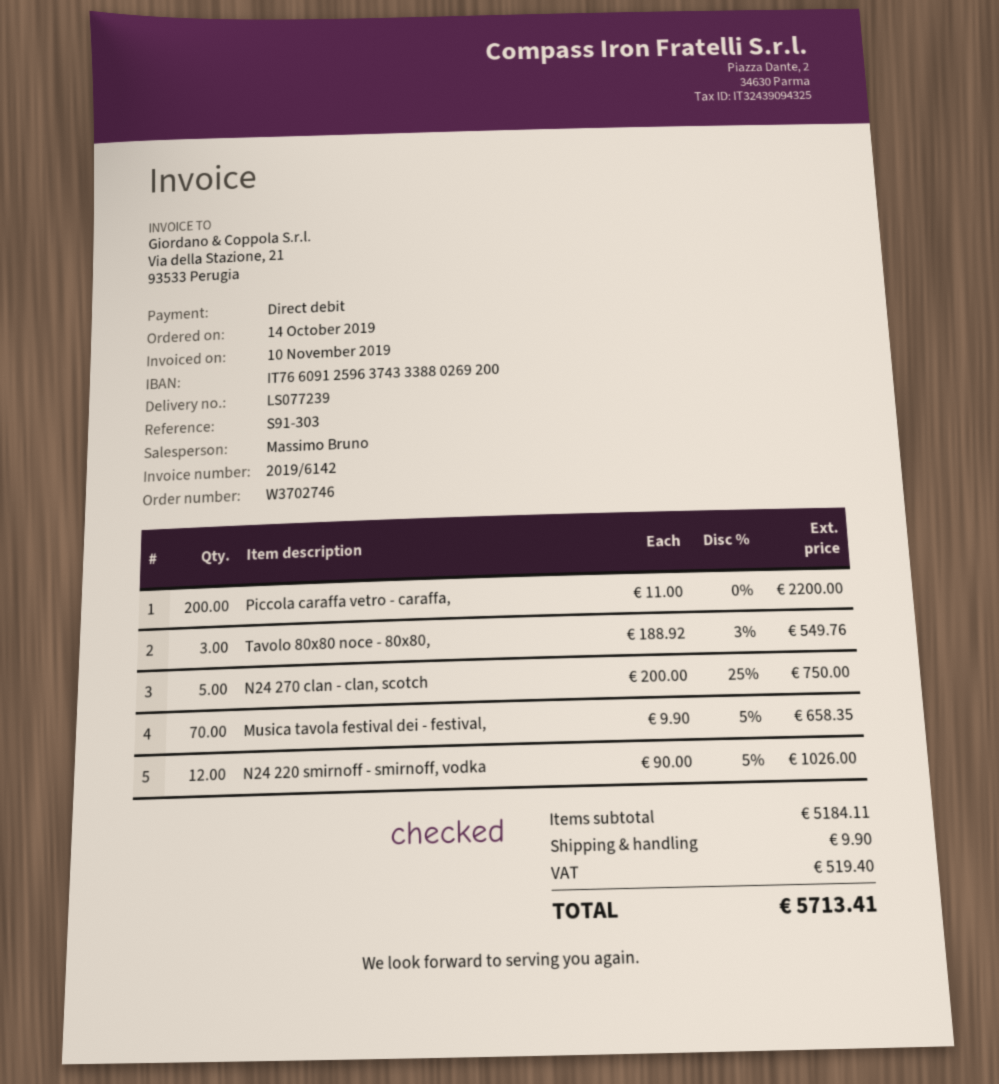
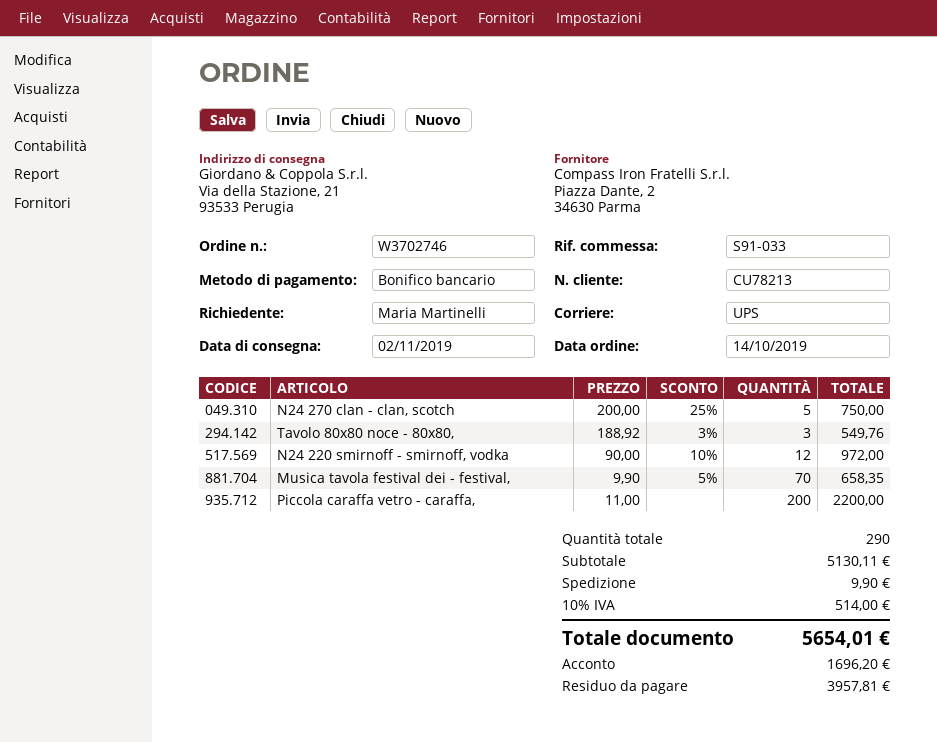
reference: S91-303 -> S91-033
payment method: direct debit -> bank transfer
N24 220 smirnoff - smirnoff, vodka: 12 x 90.00 - 5% = 1026.00 -> 12 x 90.00 - 10% = 972.00
subtotal: 5184.11 -> 5130.11
tax: 519.40 -> 514.00
total: 5713.41 -> 5654.01

